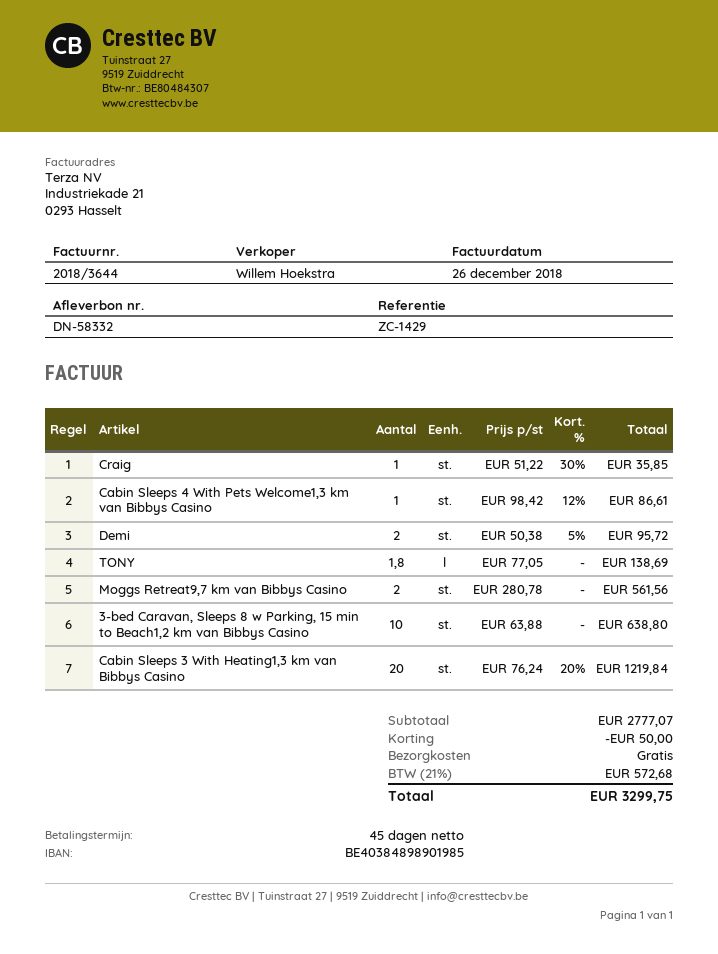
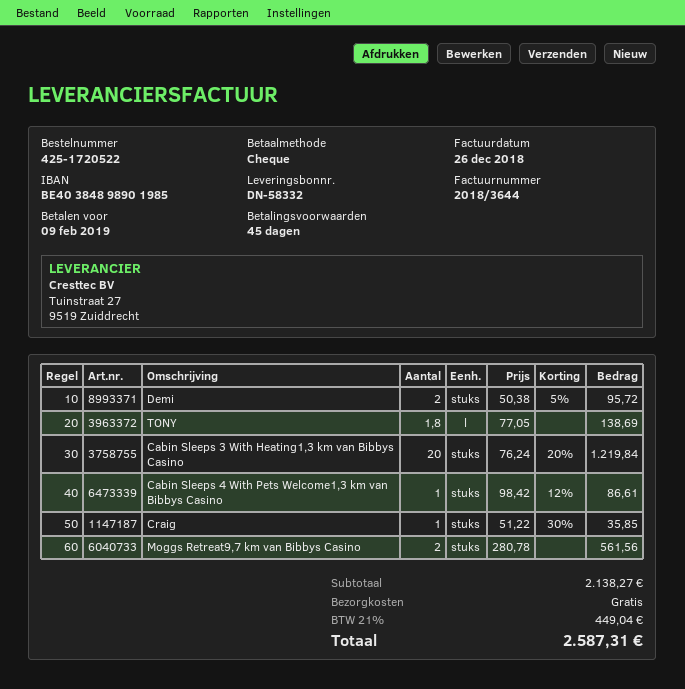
3-bed Caravan, Sleeps 8 w Parking, 15 min to Beach1,2 km van Bibbys Casino: 10 x 63.88 = 638.80 -> none
subtotal: 2777.07 -> 2138.27
discount: 50.00 -> none
tax: 21% = 572.68 -> 21% = 449.04
total: 3299.75 -> 2587.31

